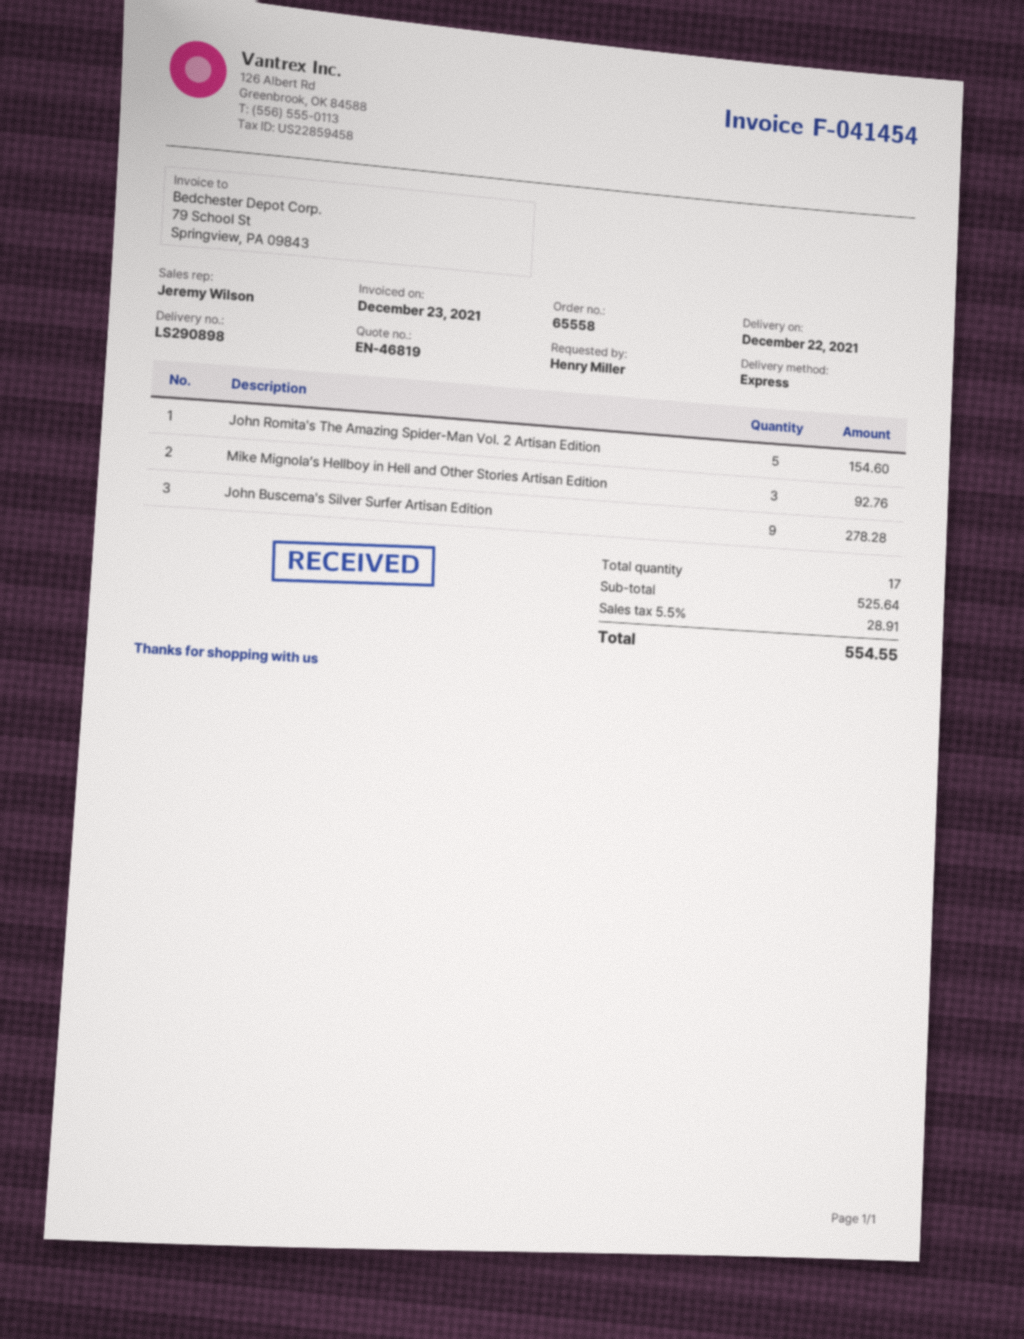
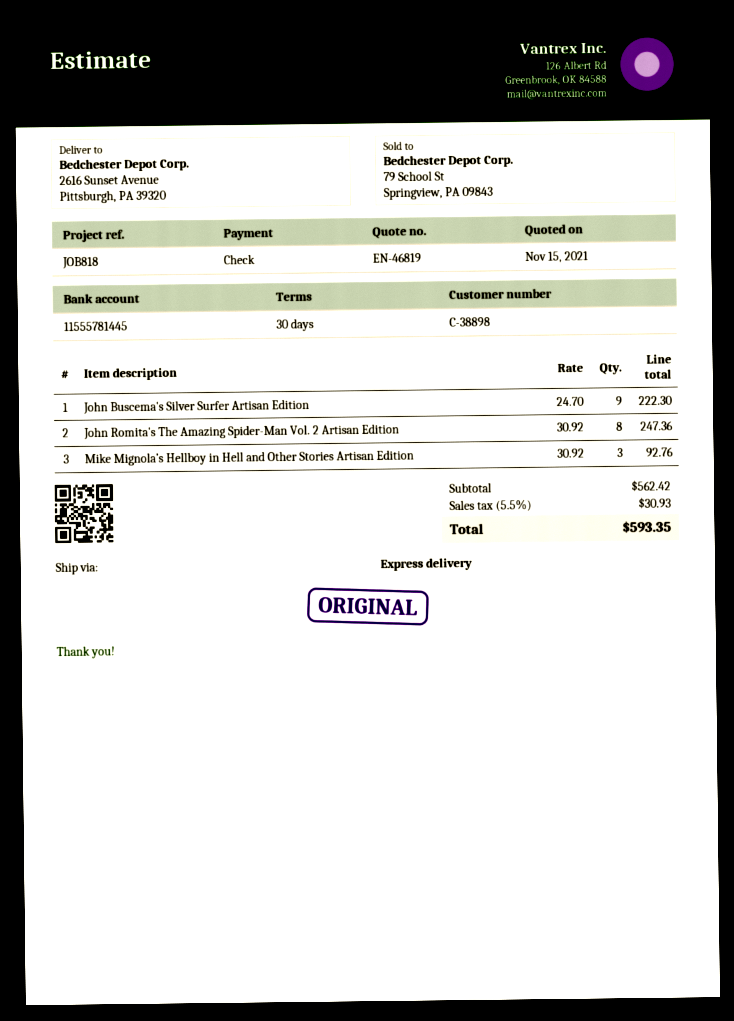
John Romita's The Amazing Spider-Man Vol. 2 Artisan Edition: 5 for 154.60 -> 8 for 247.36
John Buscema's Silver Surfer Artisan Edition: 9 for 278.28 -> 9 for 222.30
subtotal: 525.64 -> 562.42
tax: 5.5% = 28.91 -> 5.5% = 30.93
total: 554.55 -> 593.35

